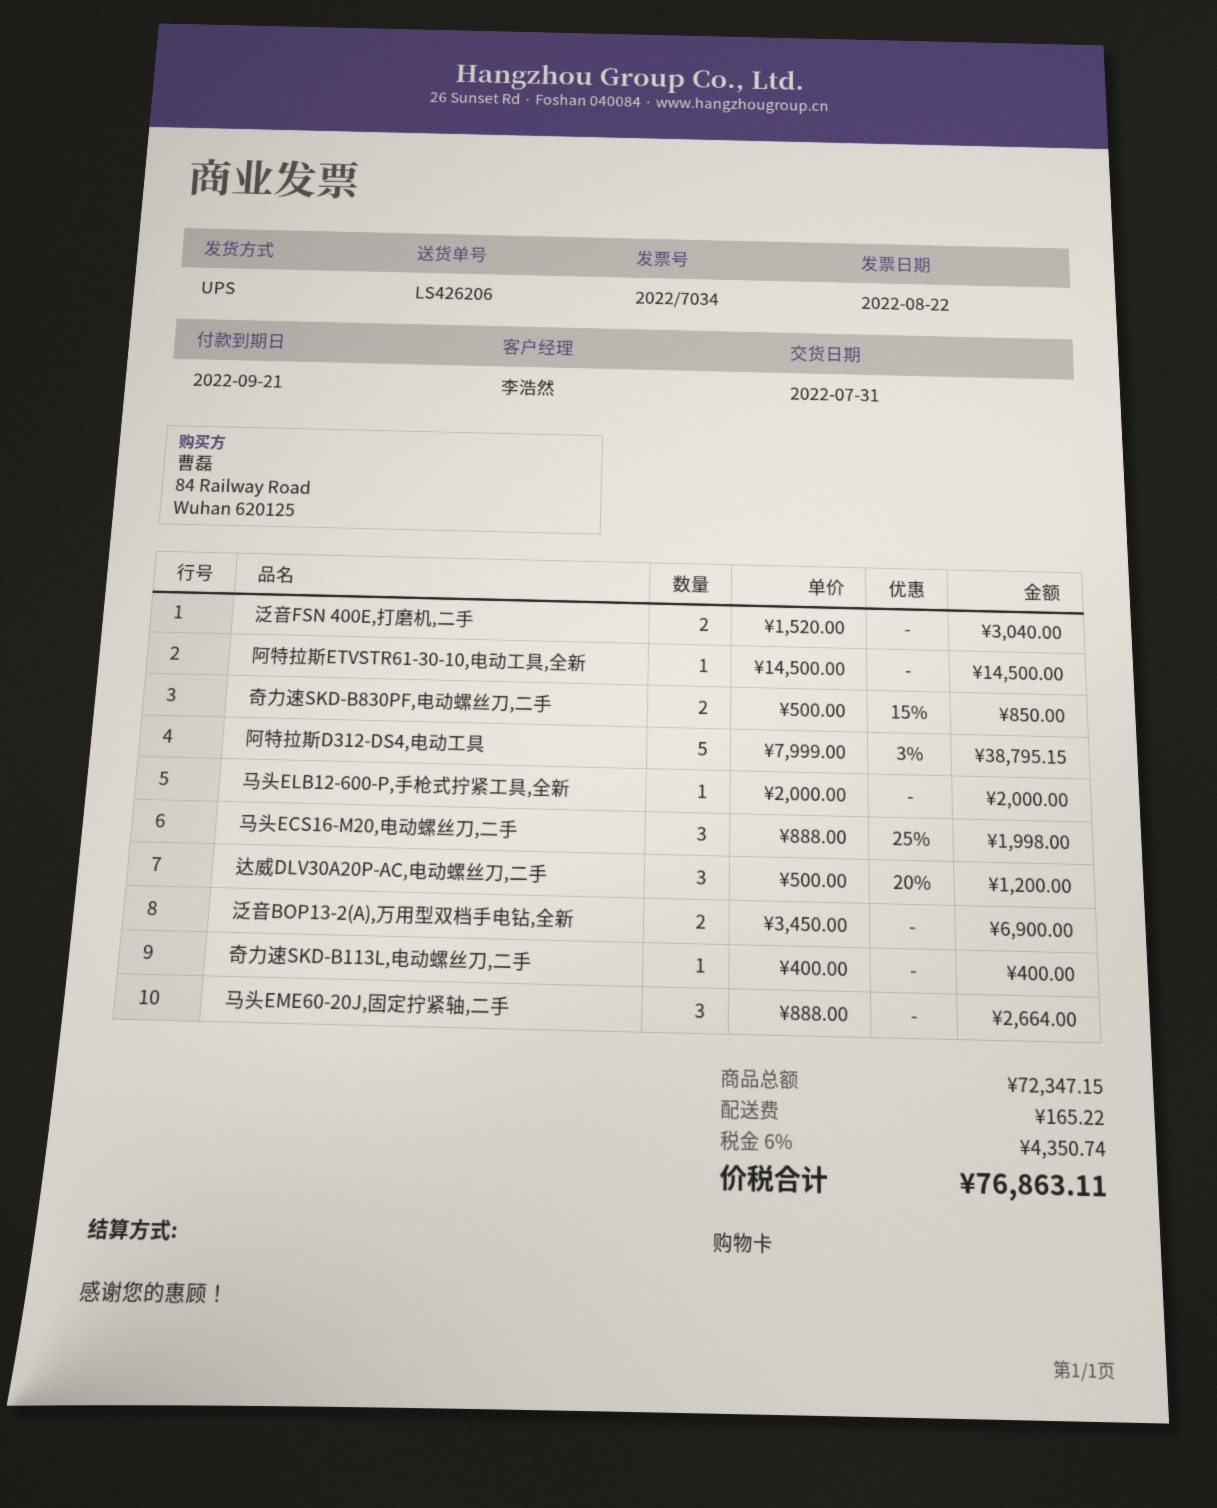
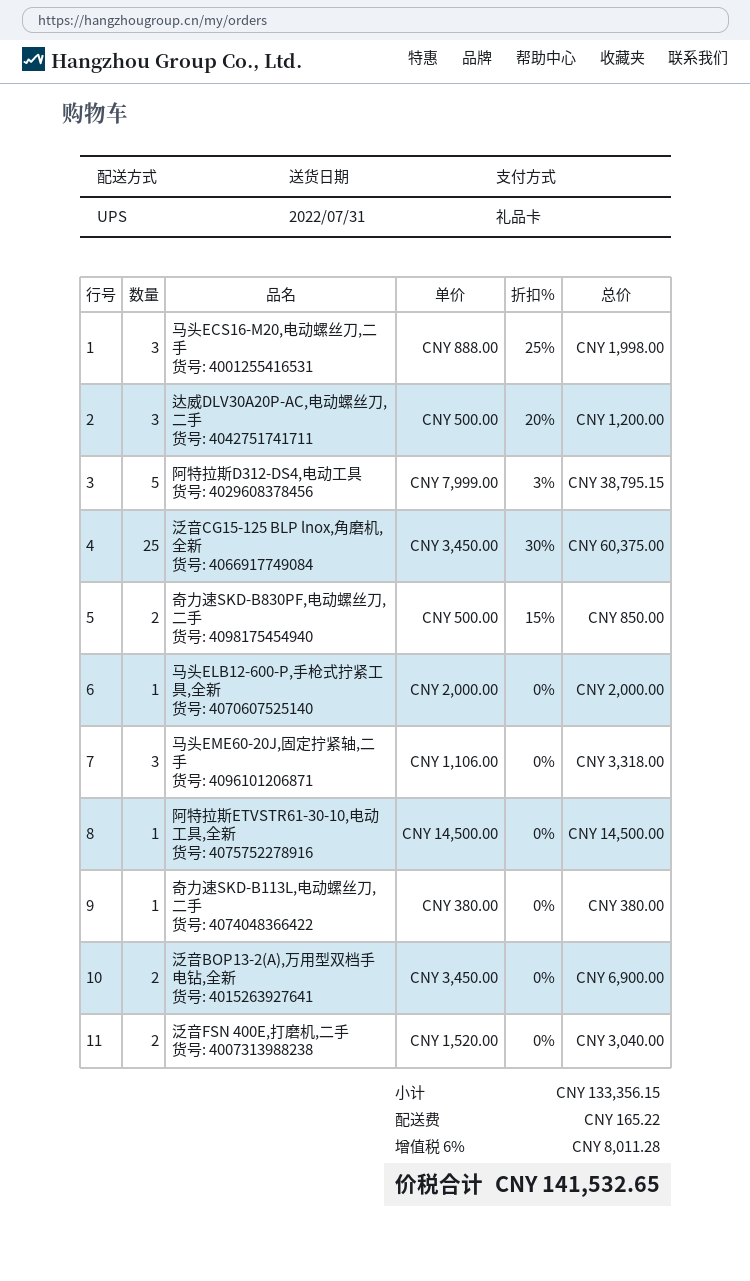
奇力速SKD-B113L,电动螺丝刀,二手: 1 x 400.00 = 400.00 -> 1 x 380.00 = 380.00
马头EME60-20J,固定拧紧轴,二手: 3 x 888.00 = 2664.00 -> 3 x 1106.00 = 3318.00
泛音CG15-125 BLP lnox,角磨机,全新: none -> 25 x 3450.00 - 30% = 60375.00
subtotal: 72347.15 -> 133356.15
tax: 6% = 4350.74 -> 6% = 8011.28
total: 76863.11 -> 141532.65

